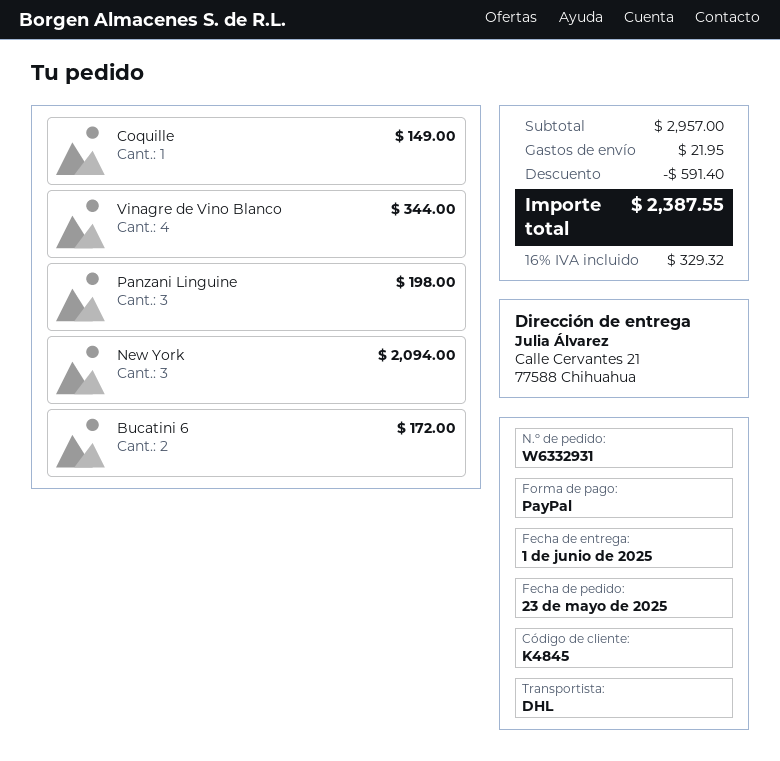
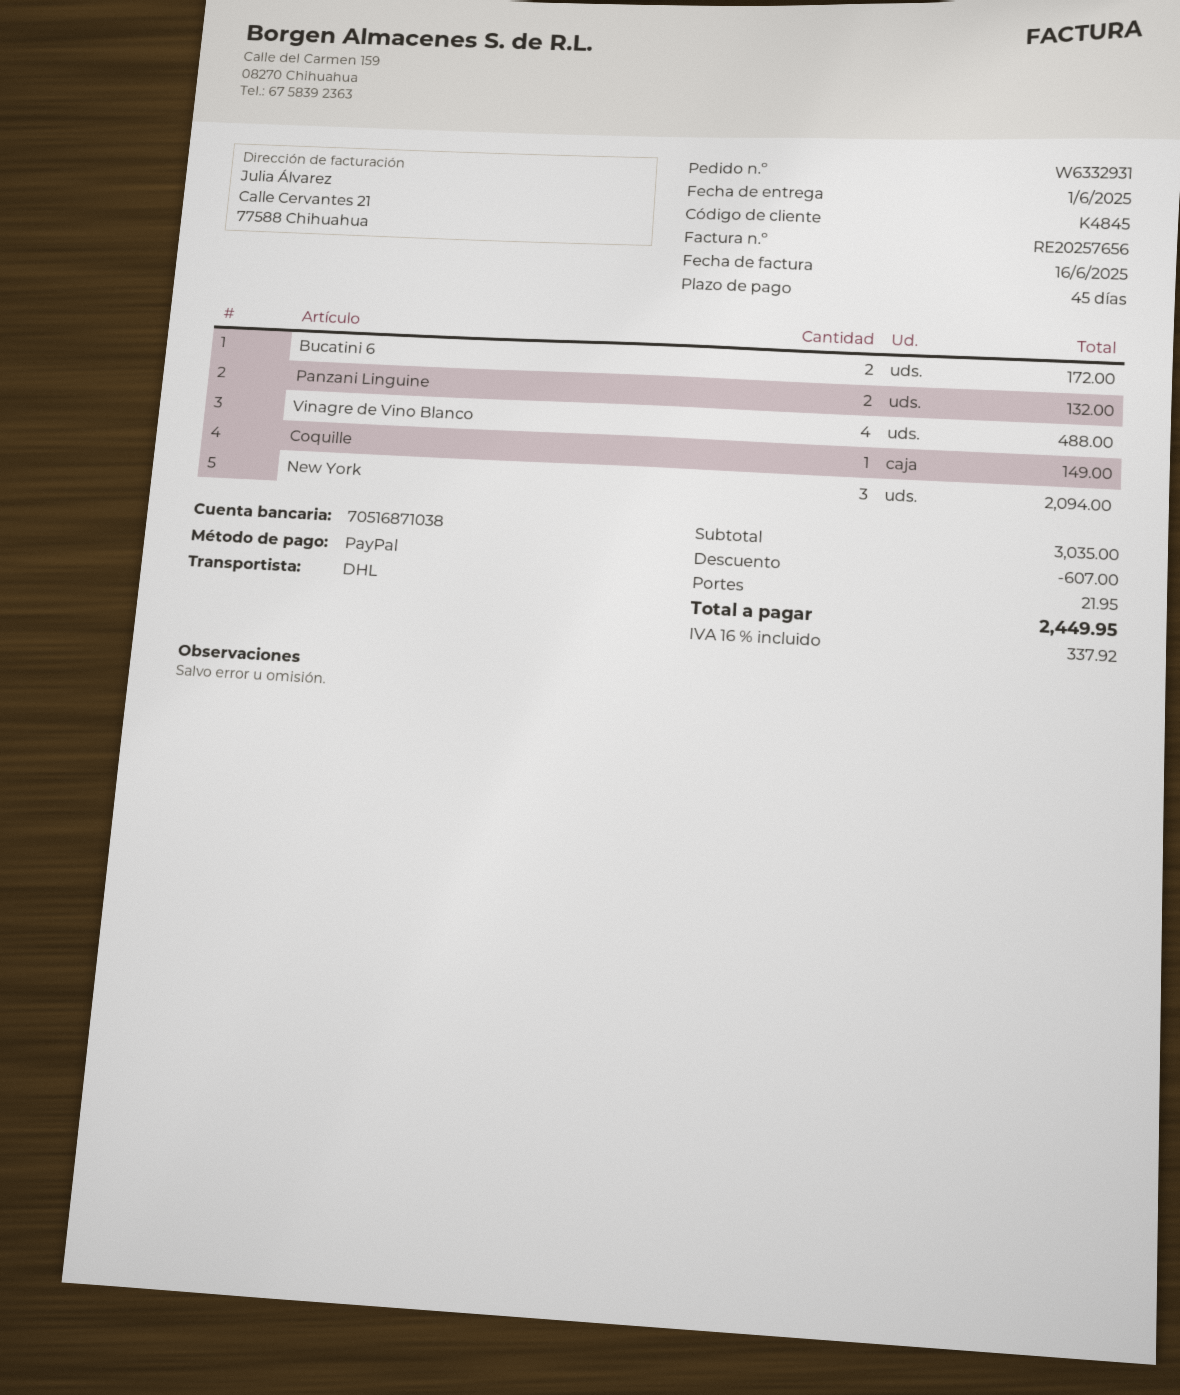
Vinagre de Vino Blanco: 4 for 344.00 -> 4 for 488.00
Panzani Linguine: 3 for 198.00 -> 2 for 132.00
subtotal: 2957.00 -> 3035.00
discount: 591.40 -> 607.00
tax: 16% = 329.32 -> 16% = 337.92
total: 2387.55 -> 2449.95

